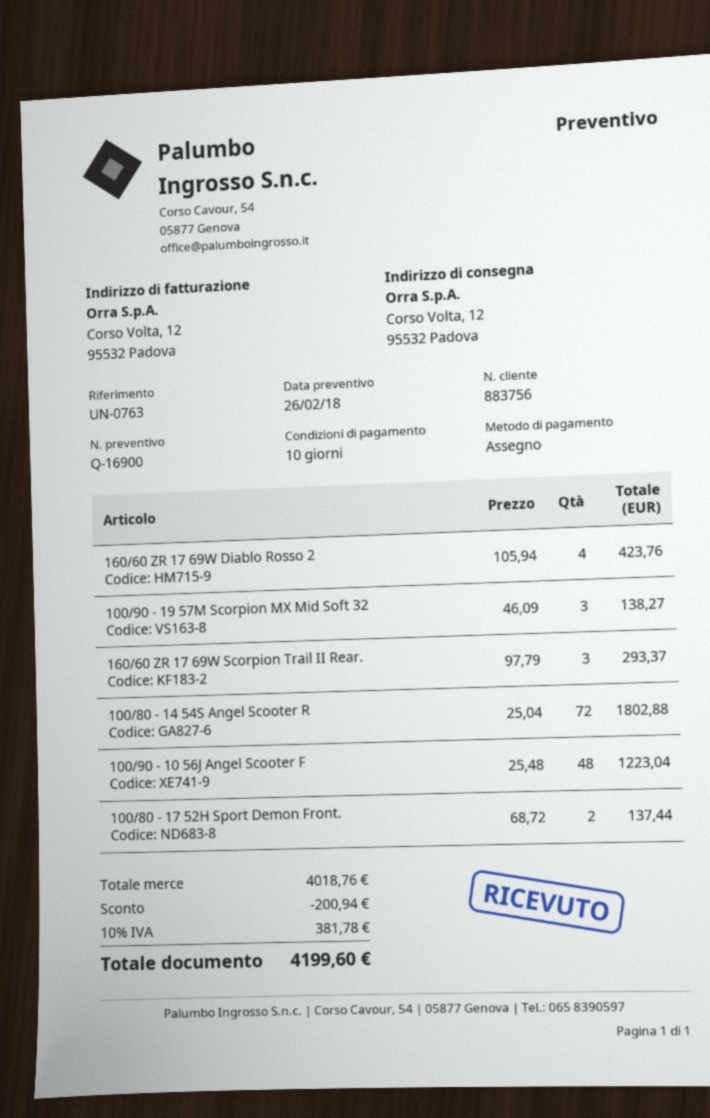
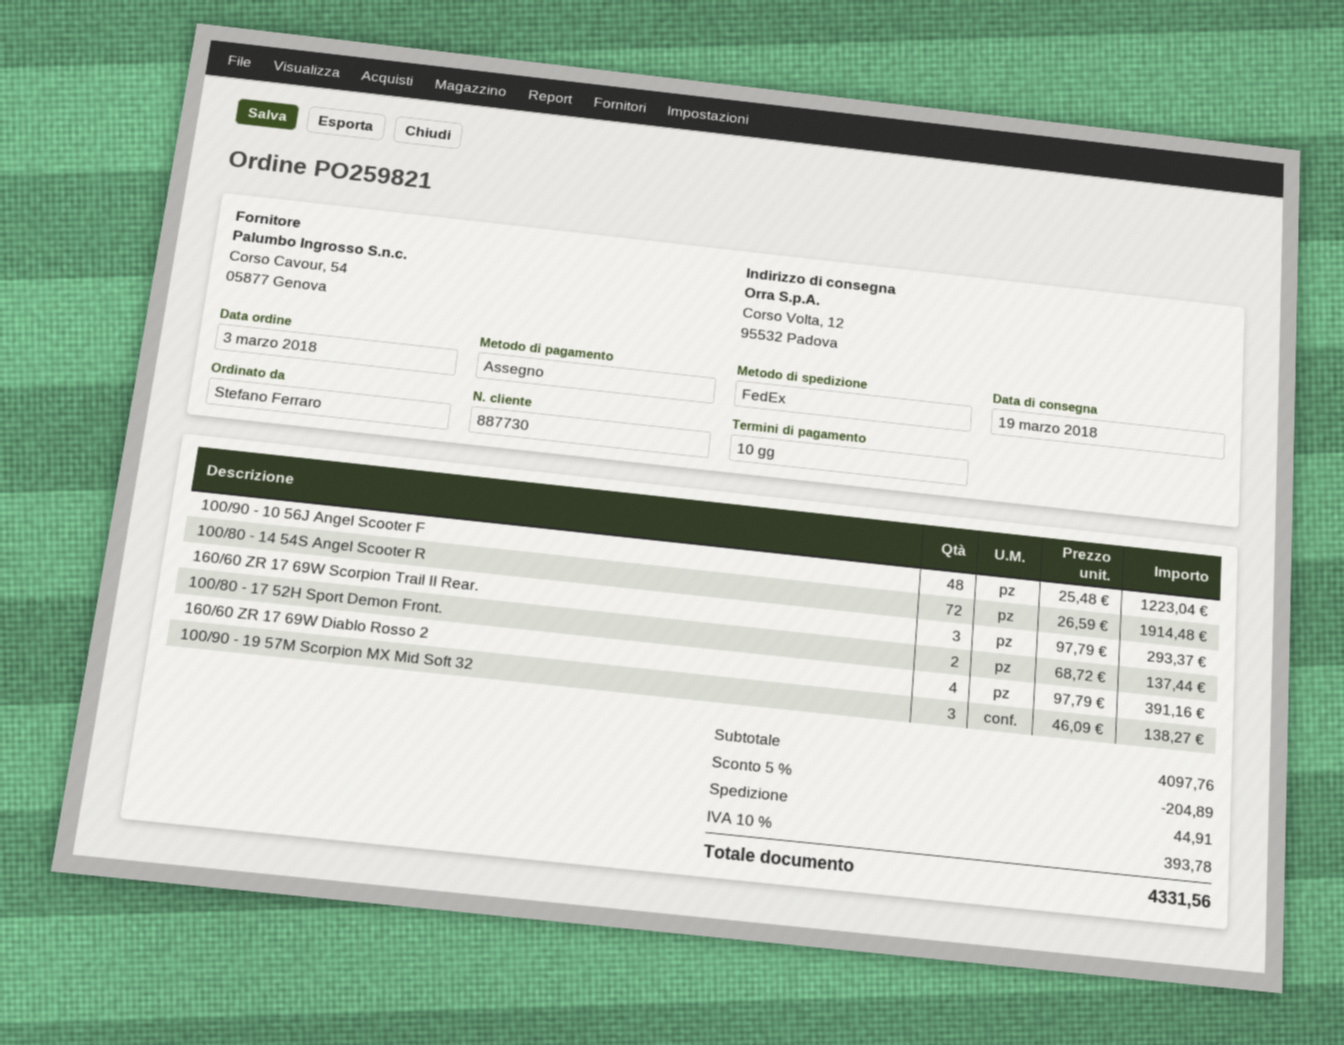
customer number: 883756 -> 887730
160/60 ZR 17 69W Diablo Rosso 2: 4 x 105.94 = 423.76 -> 4 x 97.79 = 391.16
100/80 - 14 54S Angel Scooter R: 72 x 25.04 = 1802.88 -> 72 x 26.59 = 1914.48
subtotal: 4018.76 -> 4097.76
discount: 200.94 -> 204.89
shipping: none -> 44.91
tax: 10% = 381.78 -> 10% = 393.78
total: 4199.60 -> 4331.56

